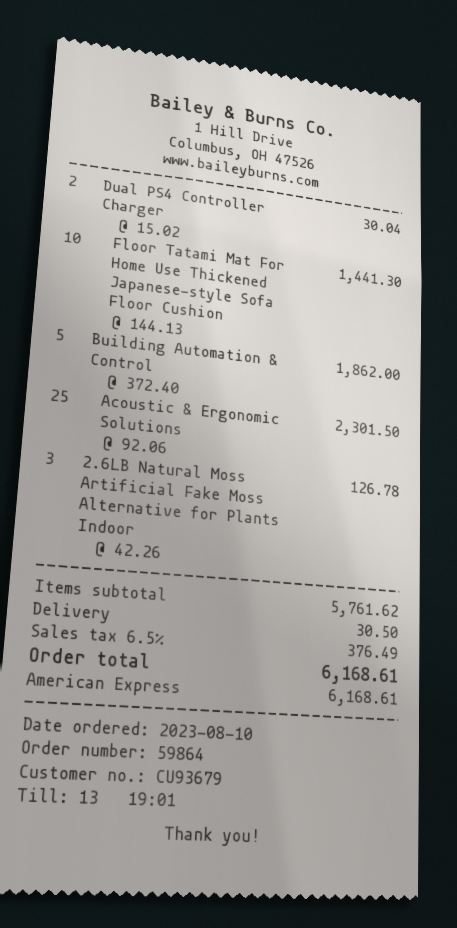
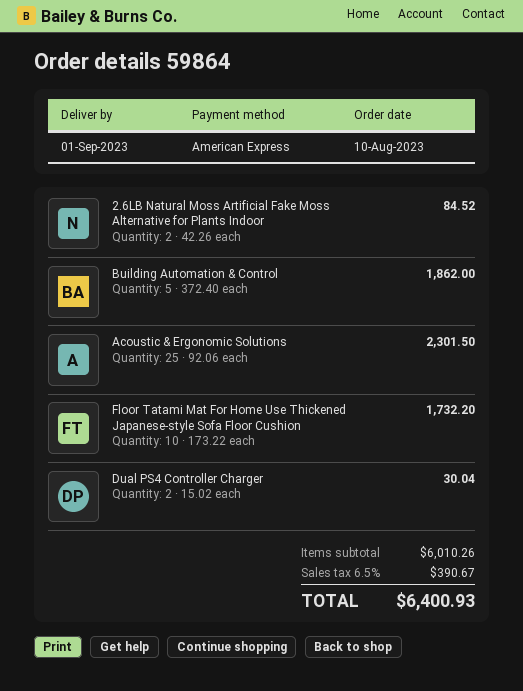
Floor Tatami Mat For Home Use Thickened Japanese-style Sofa Floor Cushion: 10 x 144.13 = 1441.30 -> 10 x 173.22 = 1732.20
2.6LB Natural Moss Artificial Fake Moss Alternative for Plants Indoor: 3 x 42.26 = 126.78 -> 2 x 42.26 = 84.52
subtotal: 5761.62 -> 6010.26
shipping: 30.50 -> none
tax: 6.5% = 376.49 -> 6.5% = 390.67
total: 6168.61 -> 6400.93

